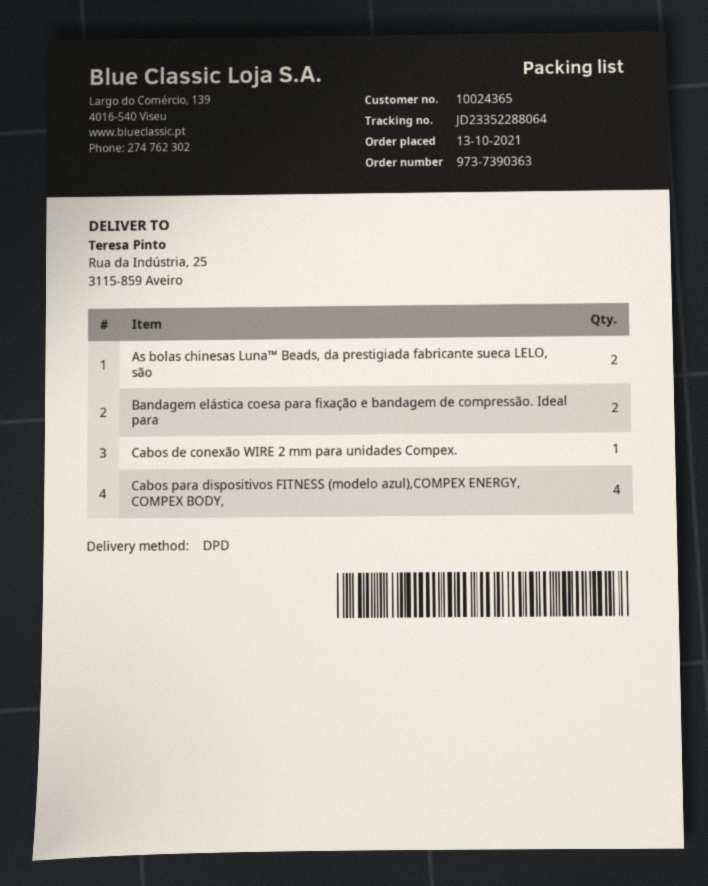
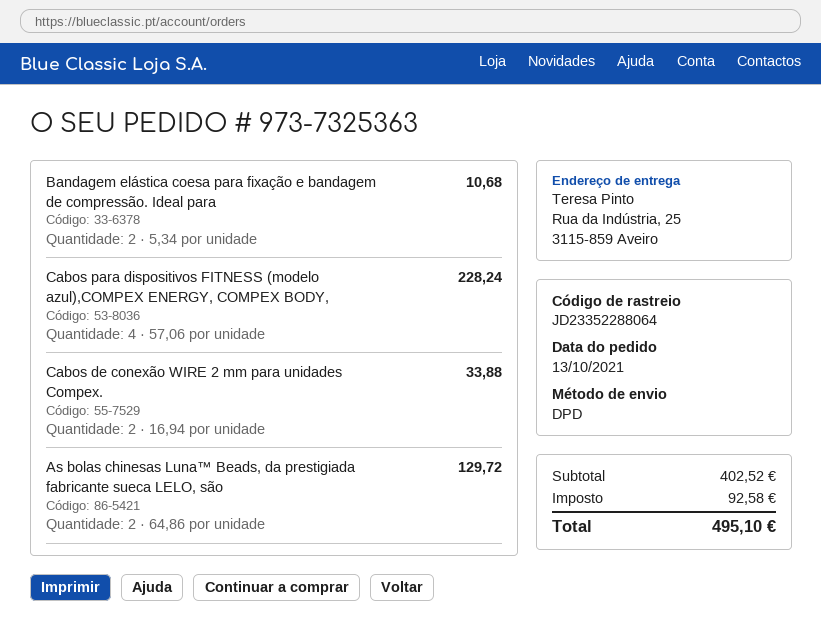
order number: 973-7390363 -> 973-7325363
Cabos de conexão WIRE 2 mm para unidades Compex.: 1 -> 2

